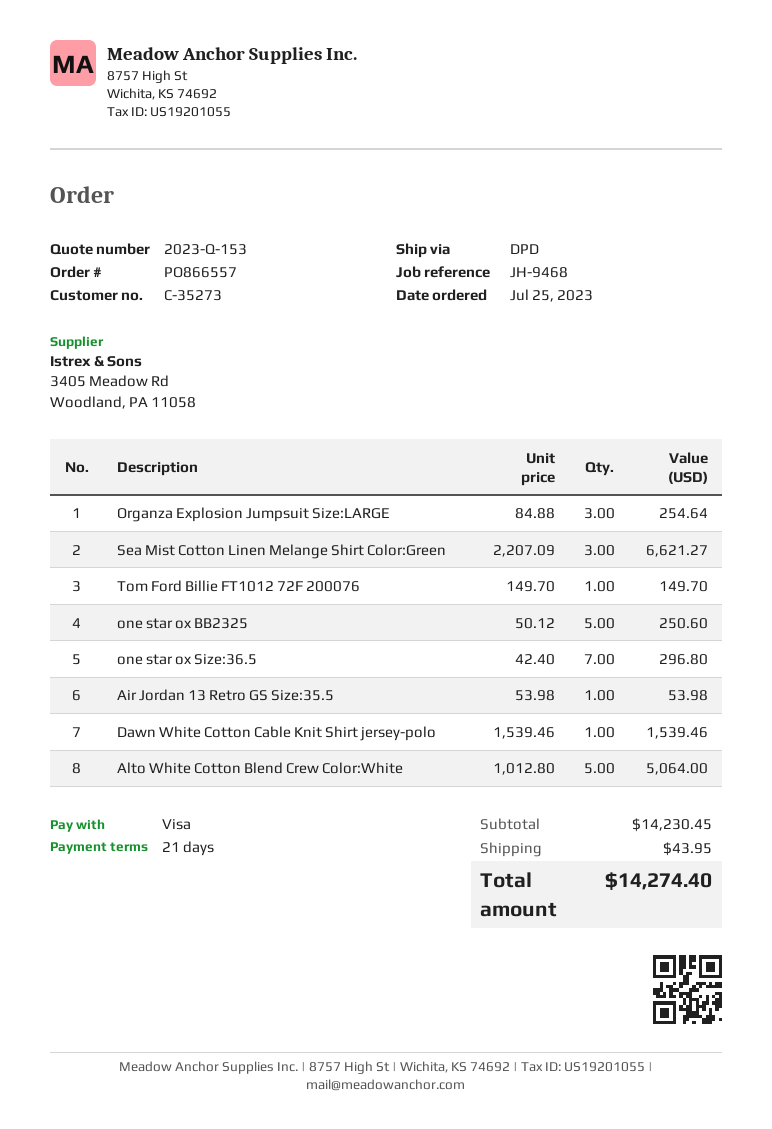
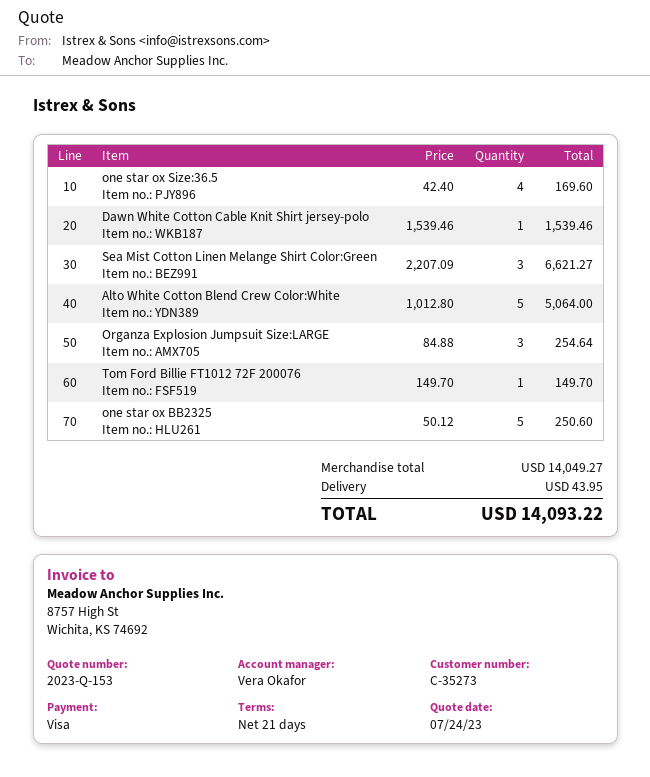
one star ox Size:36.5: 7 x 42.40 = 296.80 -> 4 x 42.40 = 169.60
Air Jordan 13 Retro GS Size:35.5: 1 x 53.98 = 53.98 -> none
subtotal: 14230.45 -> 14049.27
total: 14274.40 -> 14093.22

